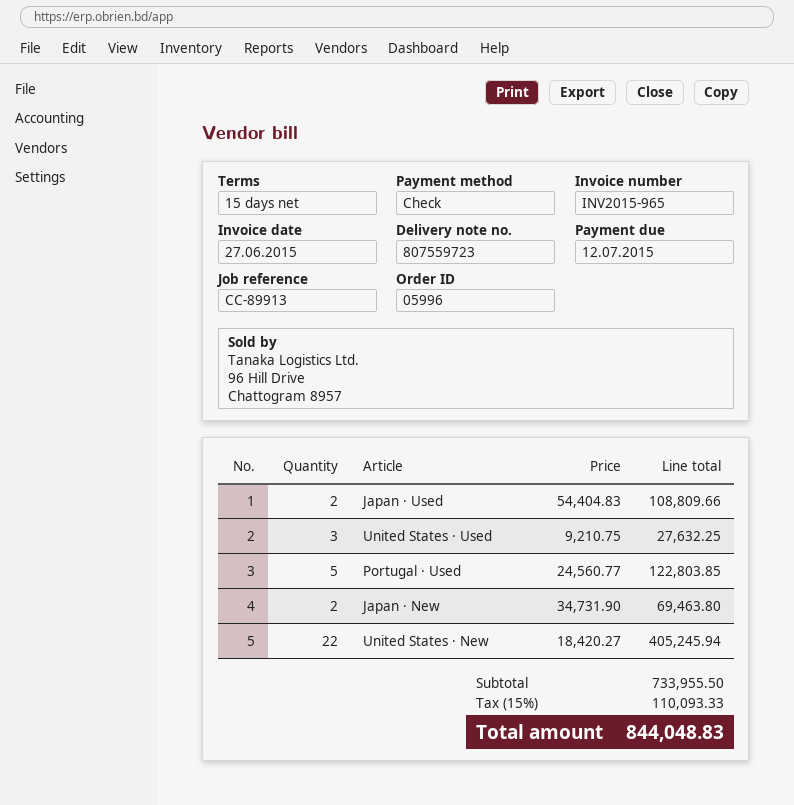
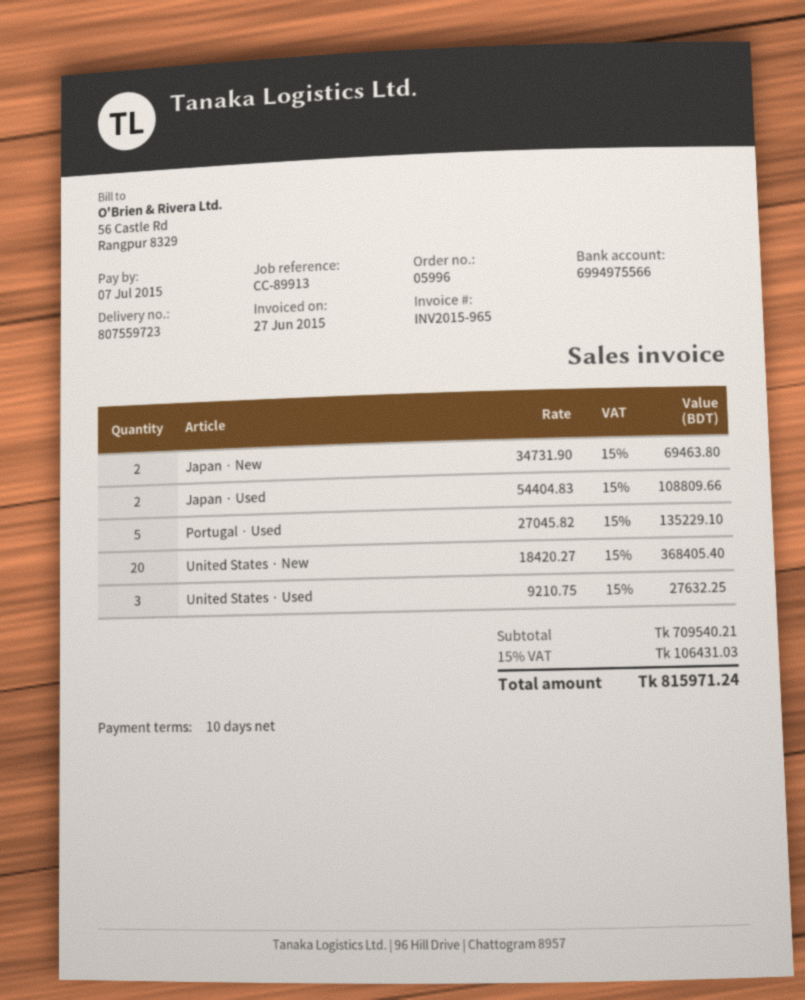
payment terms: 15 days -> 10 days
due date: 2015-07-12 -> 2015-07-07
Portugal · Used: 5 x 24560.77 = 122803.85 -> 5 x 27045.82 = 135229.10
United States · New: 22 x 18420.27 = 405245.94 -> 20 x 18420.27 = 368405.40
subtotal: 733955.50 -> 709540.21
tax: 15% = 110093.33 -> 15% = 106431.03
total: 844048.83 -> 815971.24

